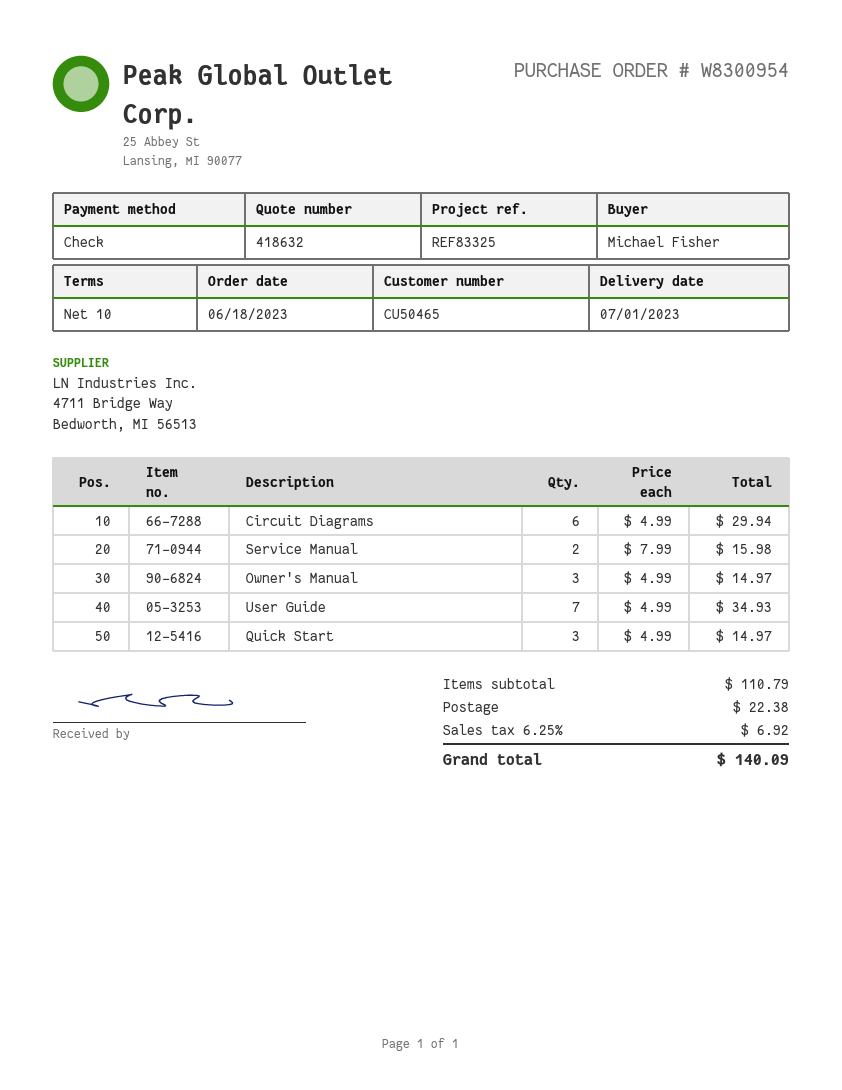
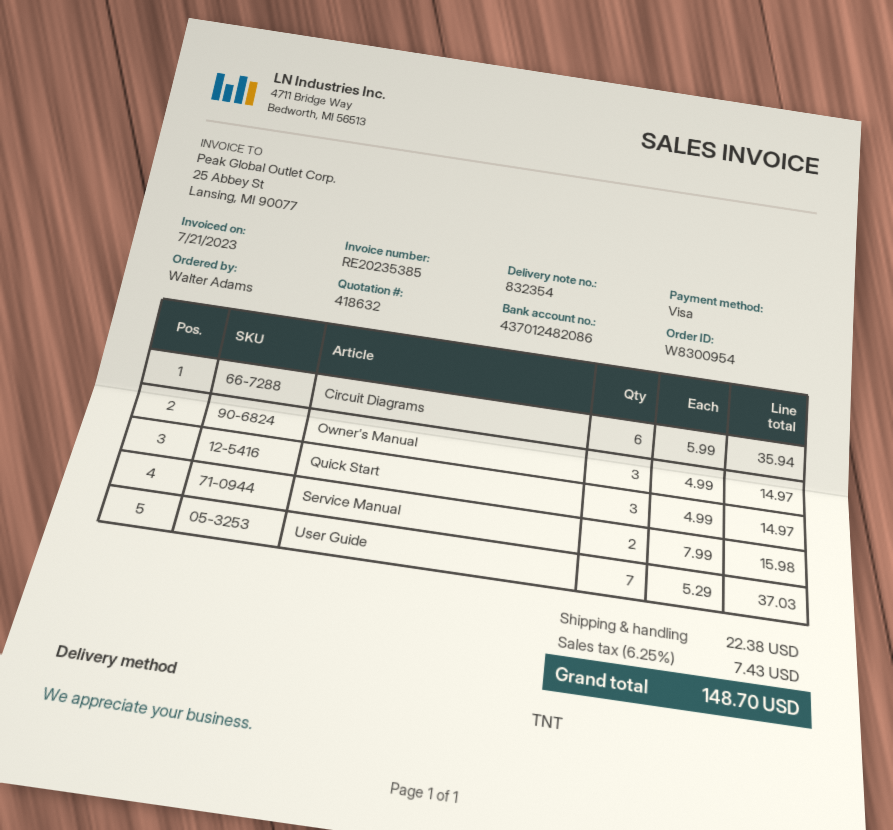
ordered by: Michael Fisher -> Walter Adams
payment method: cheque -> Visa
Circuit Diagrams: 6 x 4.99 = 29.94 -> 6 x 5.99 = 35.94
User Guide: 7 x 4.99 = 34.93 -> 7 x 5.29 = 37.03
tax: 6.25% = 6.92 -> 6.25% = 7.43
total: 140.09 -> 148.70

